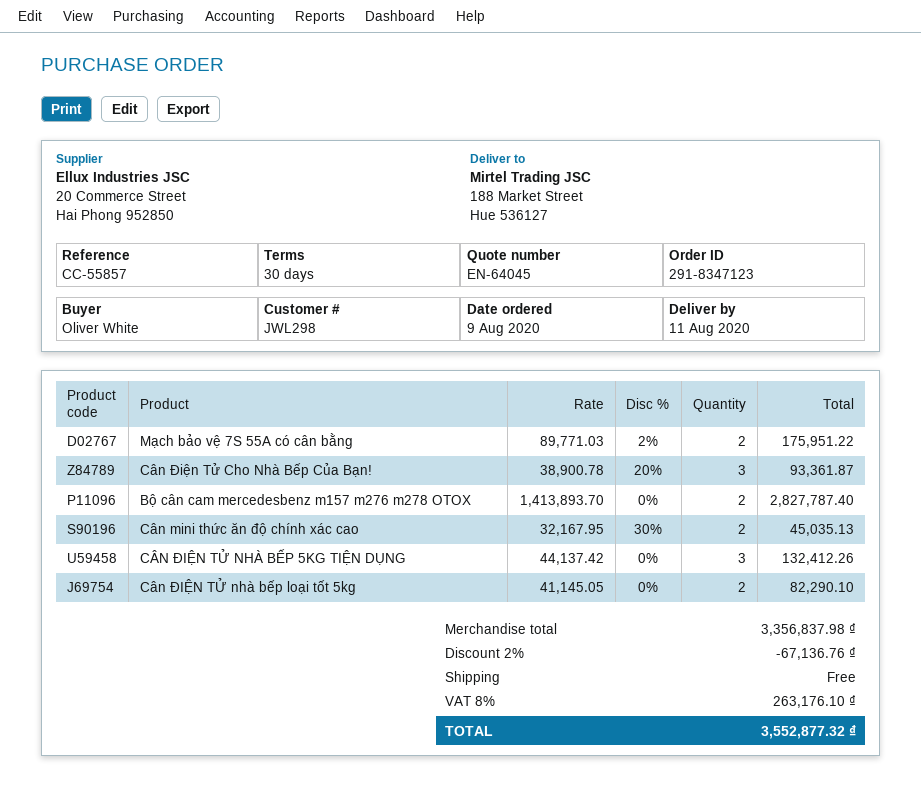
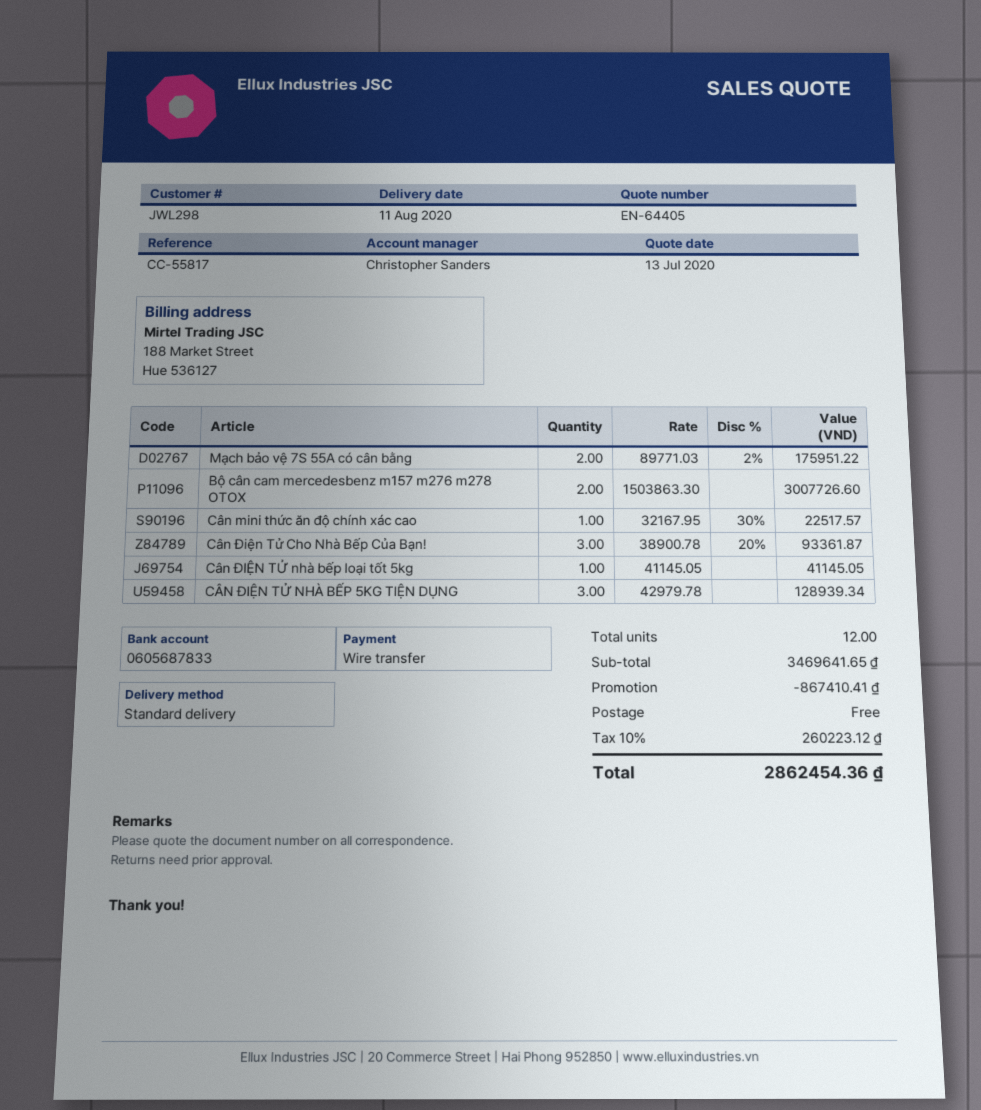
quote number: EN-64045 -> EN-64405
reference: CC-55857 -> CC-55817
Bộ cân cam mercedesbenz m157 m276 m278 OTOX: 2 x 1413893.70 = 2827787.40 -> 2 x 1503863.30 = 3007726.60
Cân mini thức ăn độ chính xác cao: 2 x 32167.95 - 30% = 45035.13 -> 1 x 32167.95 - 30% = 22517.57
CÂN ĐIỆN TỬ NHÀ BẾP 5KG TIỆN DỤNG: 3 x 44137.42 = 132412.26 -> 3 x 42979.78 = 128939.34
Cân ĐIỆN TỬ nhà bếp loại tốt 5kg: 2 x 41145.05 = 82290.10 -> 1 x 41145.05 = 41145.05
subtotal: 3356837.98 -> 3469641.65
discount: 67136.76 -> 867410.41
tax: 8% = 263176.10 -> 10% = 260223.12
total: 3552877.32 -> 2862454.36

